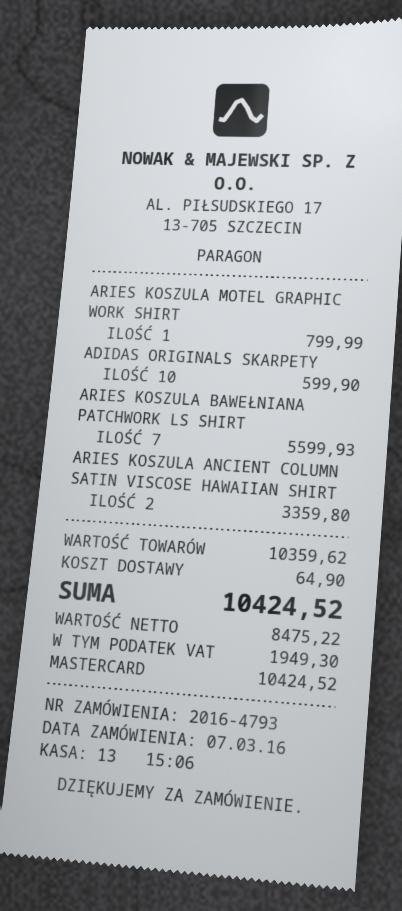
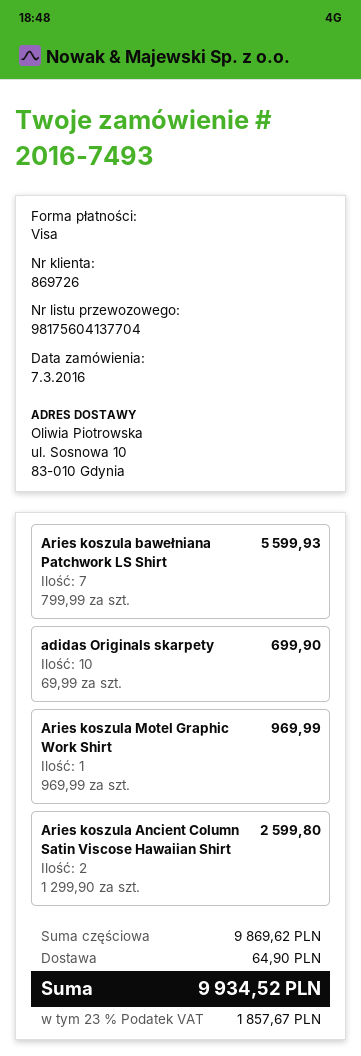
order number: 2016-4793 -> 2016-7493
payment method: Mastercard -> Visa
ARIES KOSZULA MOTEL GRAPHIC WORK SHIRT: 1 for 799.99 -> 1 for 969.99
ADIDAS ORIGINALS SKARPETY: 10 for 599.90 -> 10 for 699.90
ARIES KOSZULA ANCIENT COLUMN SATIN VISCOSE HAWAIIAN SHIRT: 2 for 3359.80 -> 2 for 2599.80
subtotal: 10359.62 -> 9869.62
tax: 1949.30 -> 1857.67
total: 10424.52 -> 9934.52

